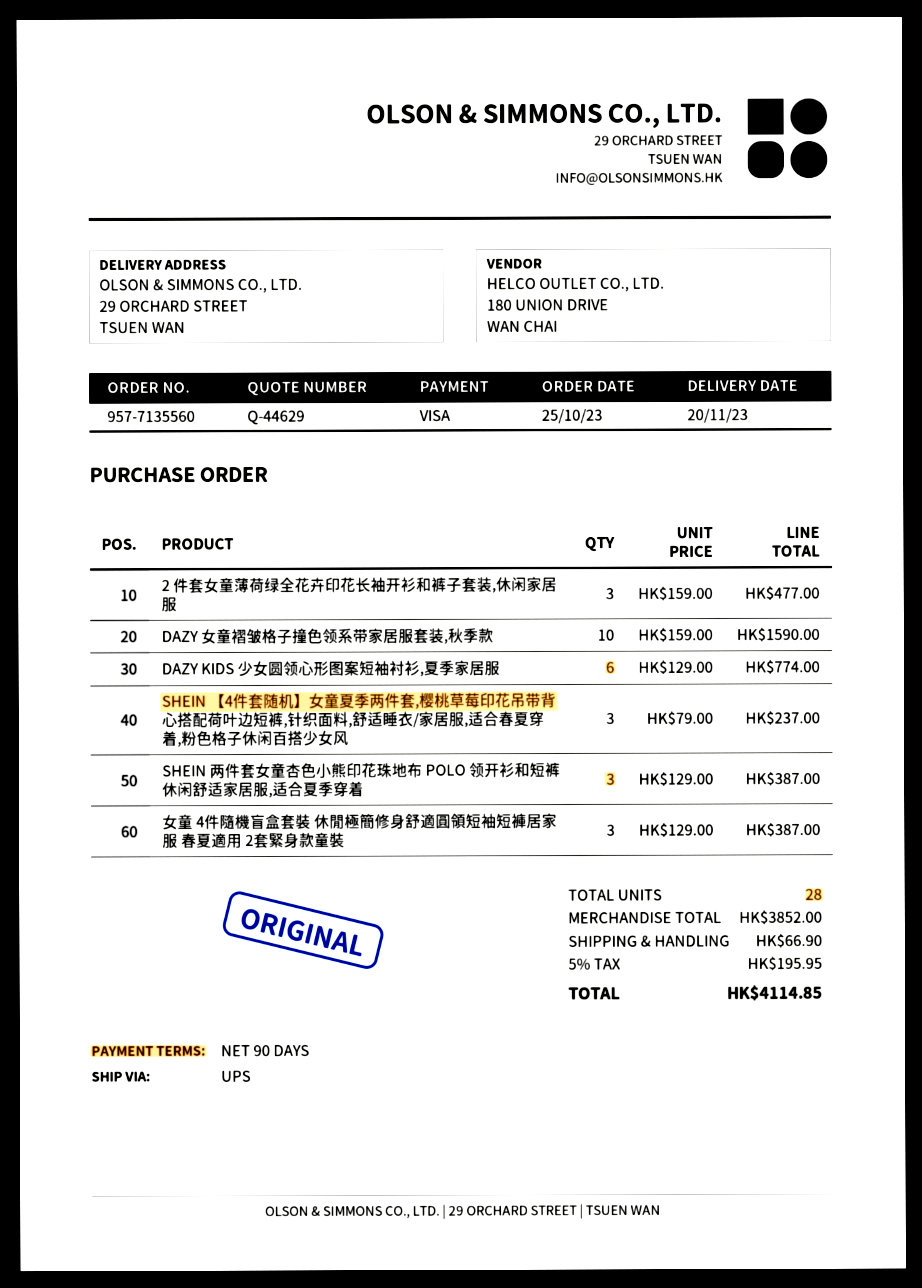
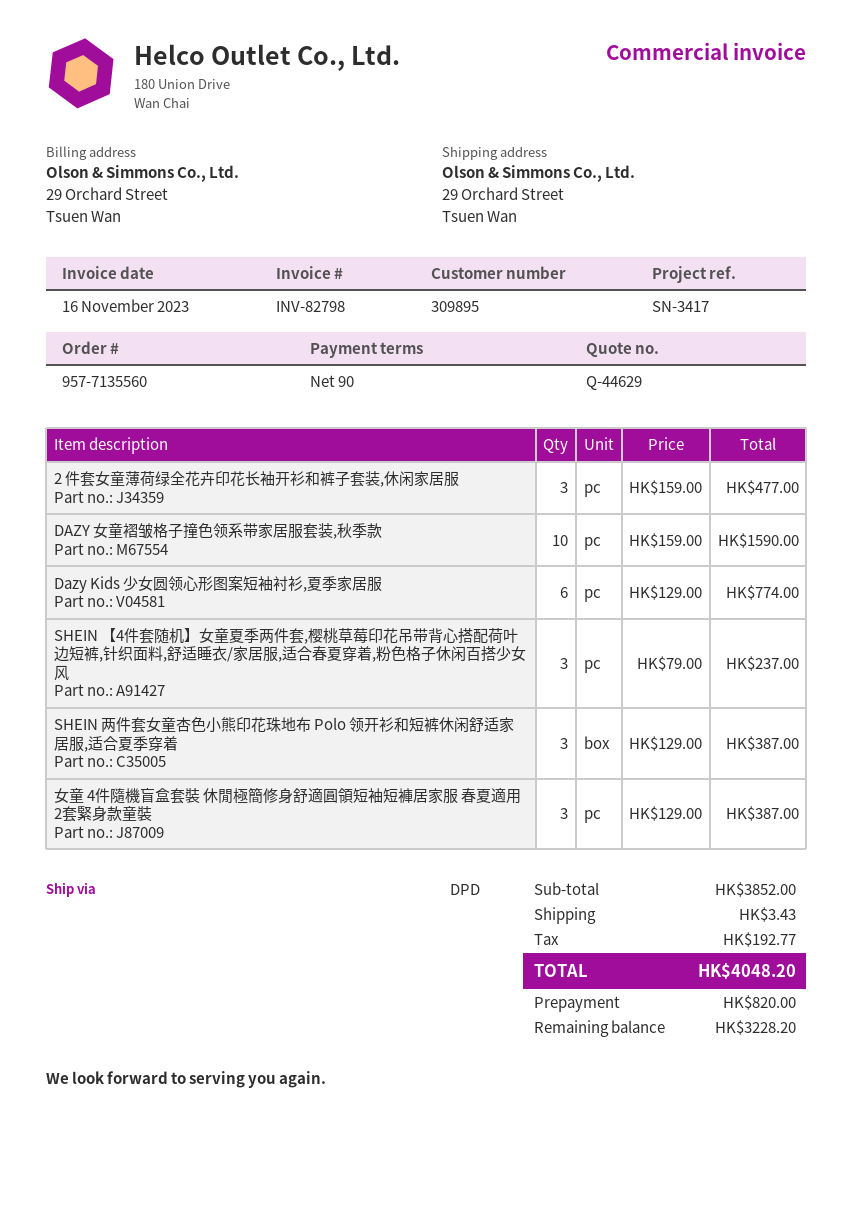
shipping method: UPS -> DPD
shipping: 66.90 -> 3.43
tax: 195.95 -> 192.77
total: 4114.85 -> 4048.20

